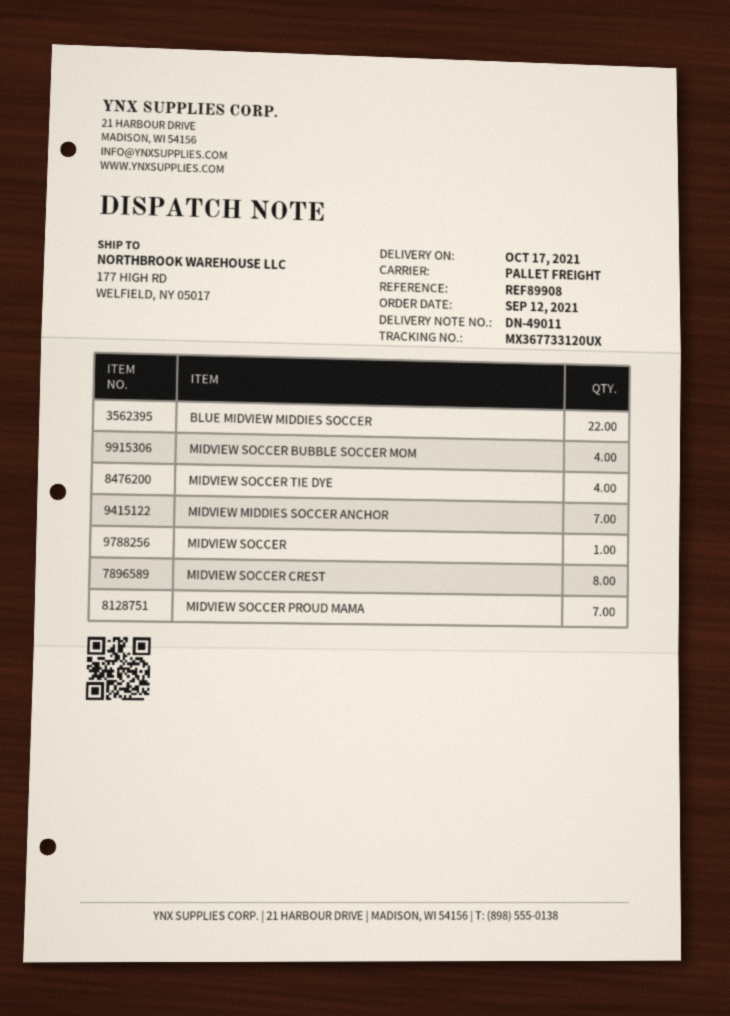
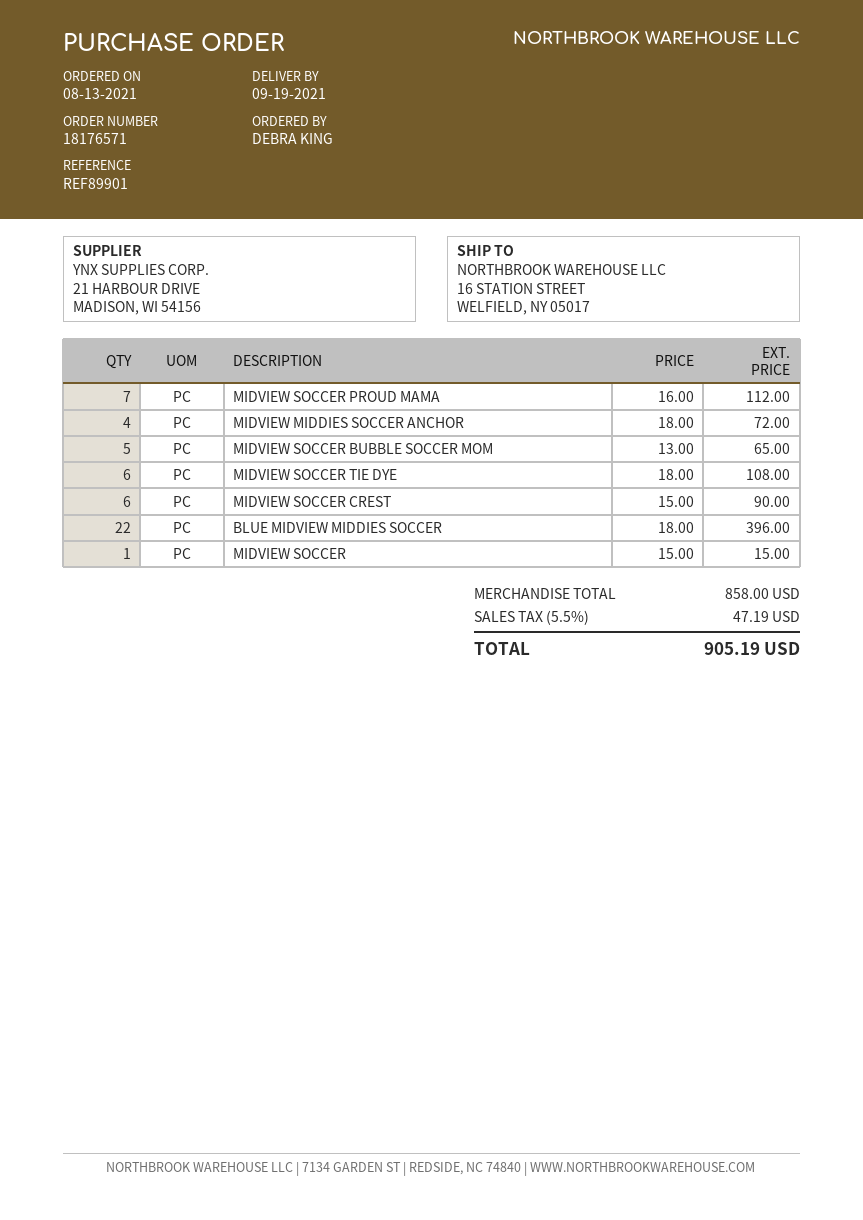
order date: 2021-09-12 -> 2021-08-13
delivery date: 2021-10-17 -> 2021-09-19
reference: REF89908 -> REF89901
ship to: 177 HIGH RD, WELFIELD, NY 05017 -> 16 STATION STREET, WELFIELD, NY 05017
MIDVIEW SOCCER BUBBLE SOCCER MOM: 4 -> 5
MIDVIEW SOCCER TIE DYE: 4 -> 6
MIDVIEW MIDDIES SOCCER ANCHOR: 7 -> 4
MIDVIEW SOCCER CREST: 8 -> 6

